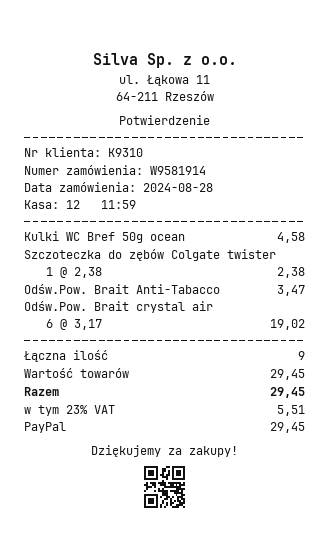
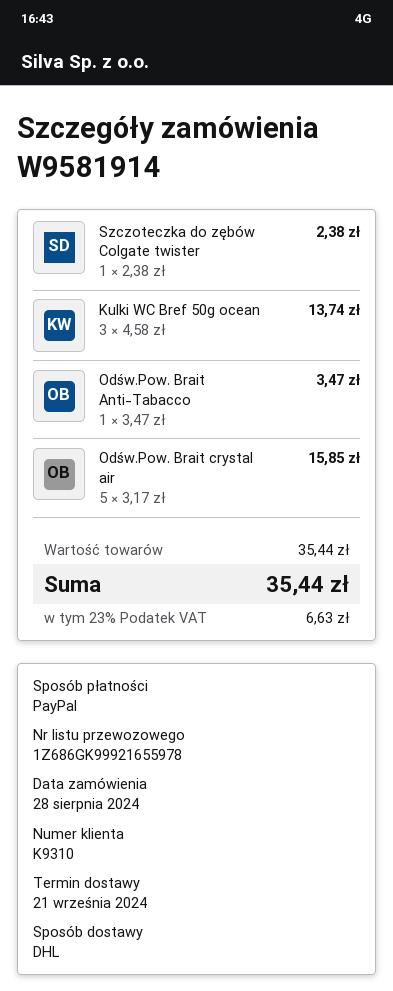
Kulki WC Bref 50g ocean: 1 x 4.58 = 4.58 -> 3 x 4.58 = 13.74
Odśw.Pow. Brait crystal air: 6 x 3.17 = 19.02 -> 5 x 3.17 = 15.85
subtotal: 29.45 -> 35.44
tax: 23% = 5.51 -> 23% = 6.63
total: 29.45 -> 35.44

